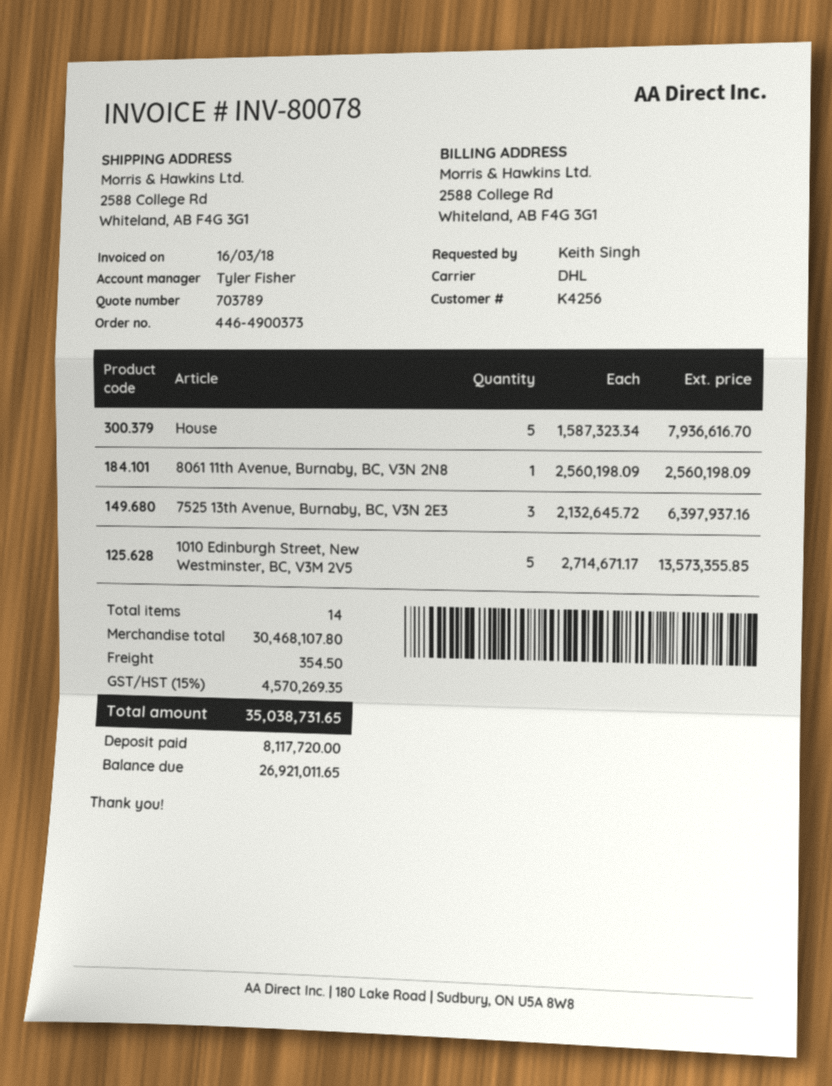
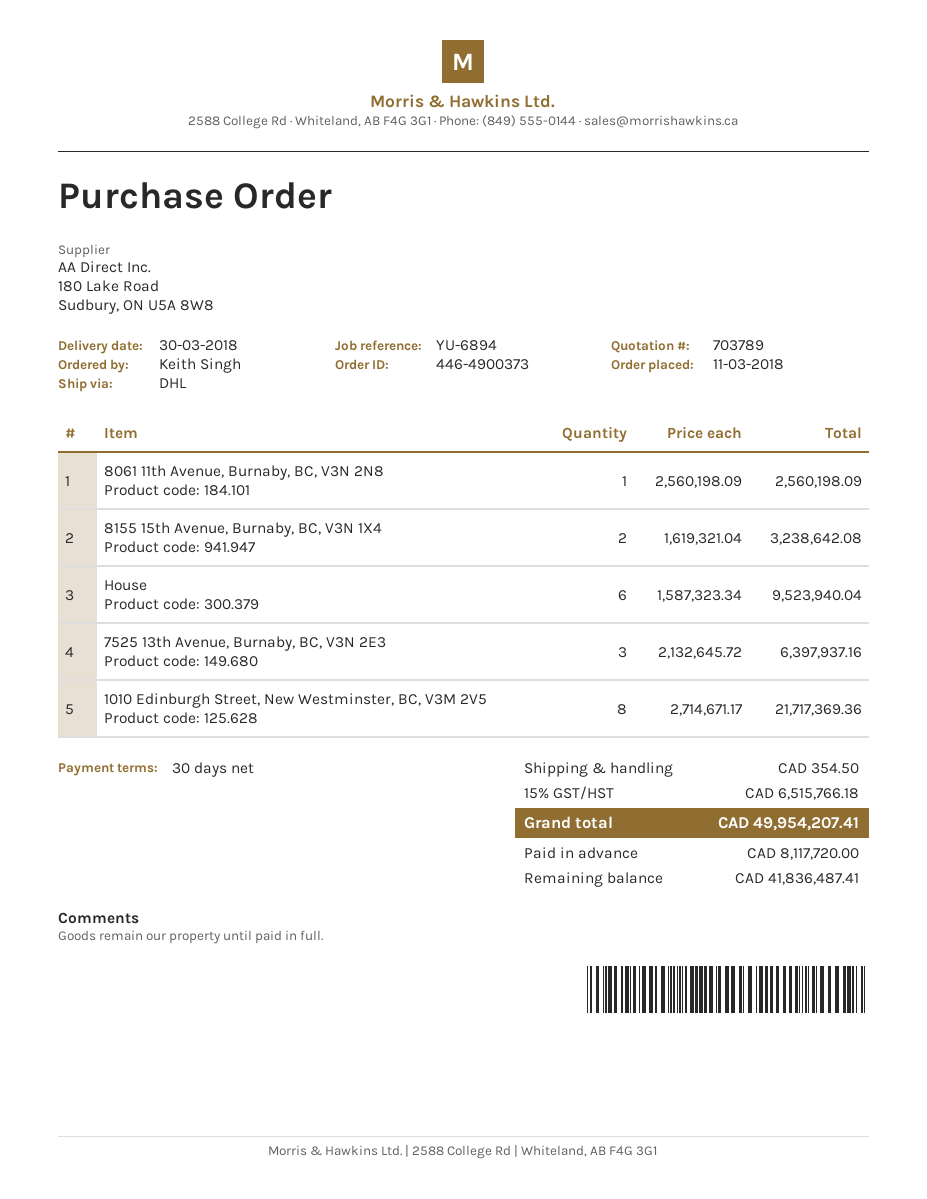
House: 5 x 1587323.34 = 7936616.70 -> 6 x 1587323.34 = 9523940.04
1010 Edinburgh Street, New Westminster, BC, V3M 2V5: 5 x 2714671.17 = 13573355.85 -> 8 x 2714671.17 = 21717369.36
8155 15th Avenue, Burnaby, BC, V3N 1X4: none -> 2 x 1619321.04 = 3238642.08
tax: 15% = 4570269.35 -> 15% = 6515766.18
total: 35038731.65 -> 49954207.41
balance: 26921011.65 -> 41836487.41

